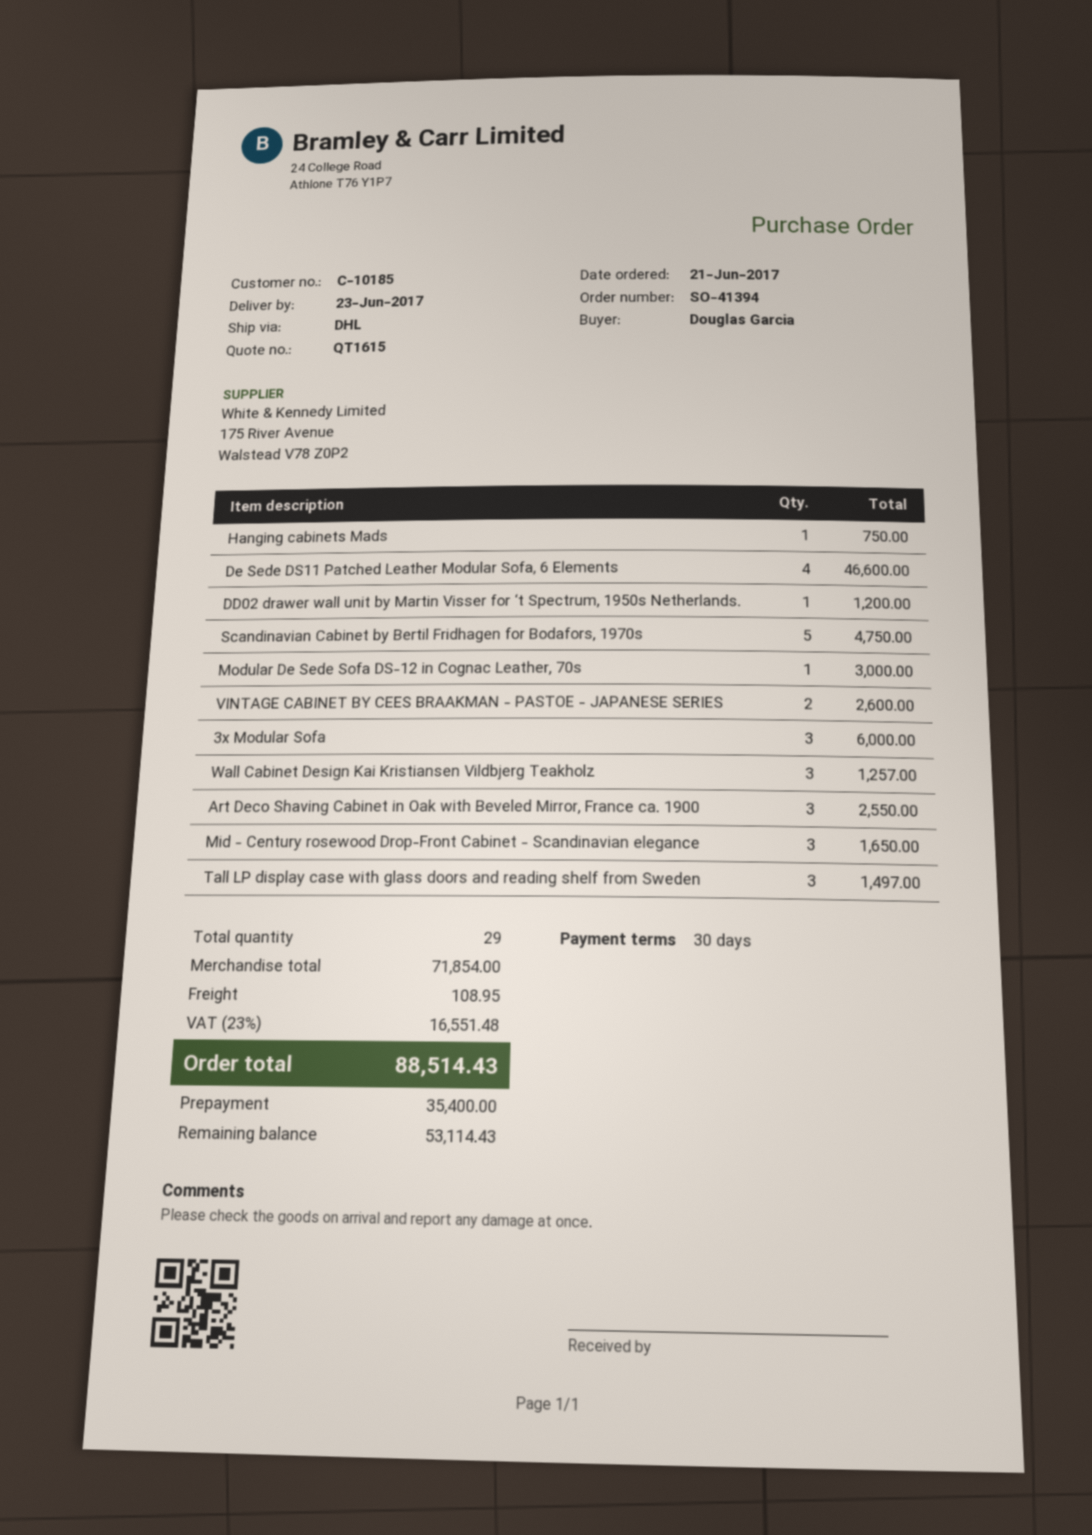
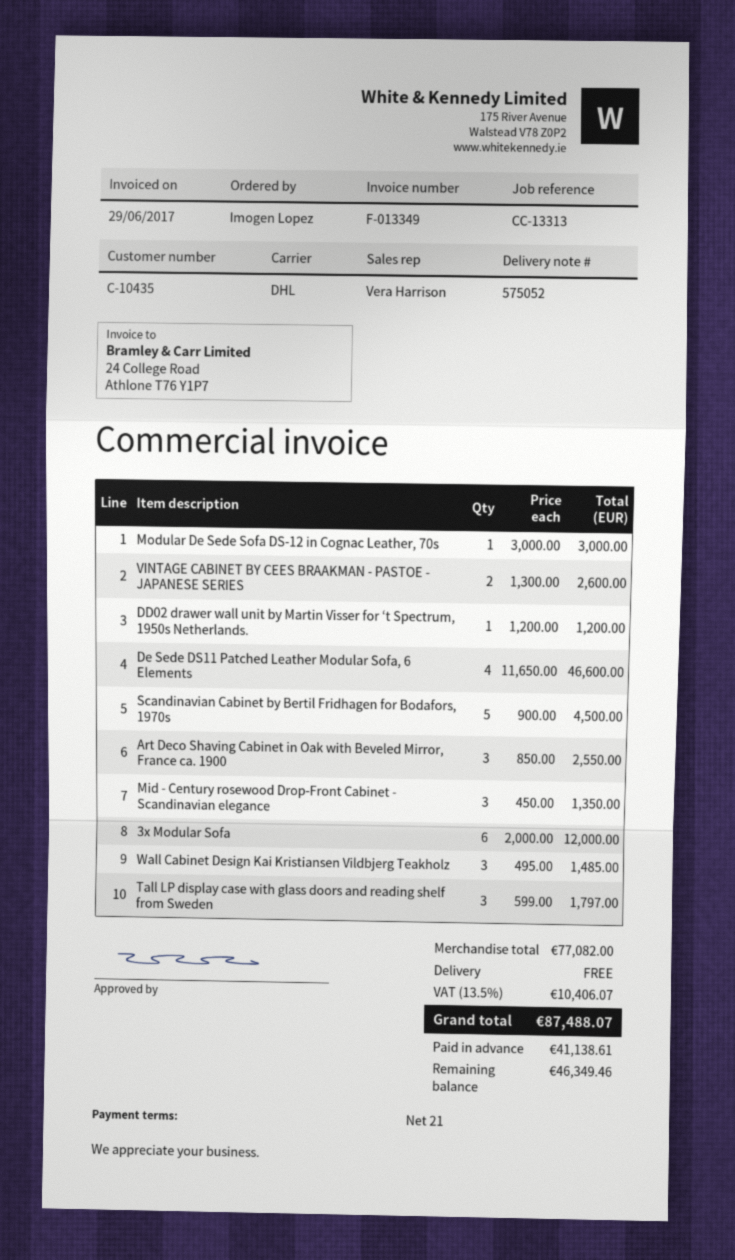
payment terms: 30 days -> 21 days
customer number: C-10185 -> C-10435
ordered by: Douglas Garcia -> Imogen Lopez
Hanging cabinets Mads: 1 for 750.00 -> none
Scandinavian Cabinet by Bertil Fridhagen for Bodafors, 1970s: 5 for 4750.00 -> 5 for 4500.00
3x Modular Sofa: 3 for 6000.00 -> 6 for 12000.00
Wall Cabinet Design Kai Kristiansen Vildbjerg Teakholz: 3 for 1257.00 -> 3 for 1485.00
Mid - Century rosewood Drop-Front Cabinet - Scandinavian elegance: 3 for 1650.00 -> 3 for 1350.00
Tall LP display case with glass doors and reading shelf from Sweden: 3 for 1497.00 -> 3 for 1797.00
subtotal: 71854.00 -> 77082.00
shipping: 108.95 -> 0.00
tax: 23% = 16551.48 -> 13.5% = 10406.07
total: 88514.43 -> 87488.07
deposit: 35400.00 -> 41138.61
balance: 53114.43 -> 46349.46

